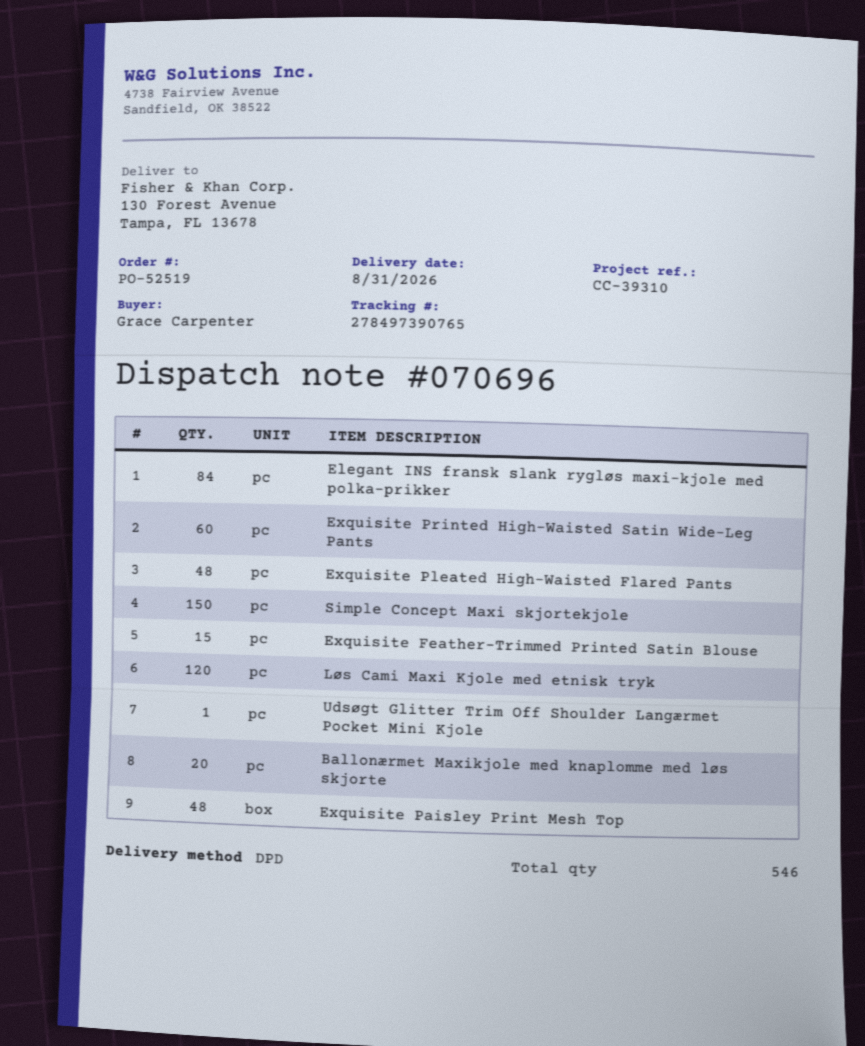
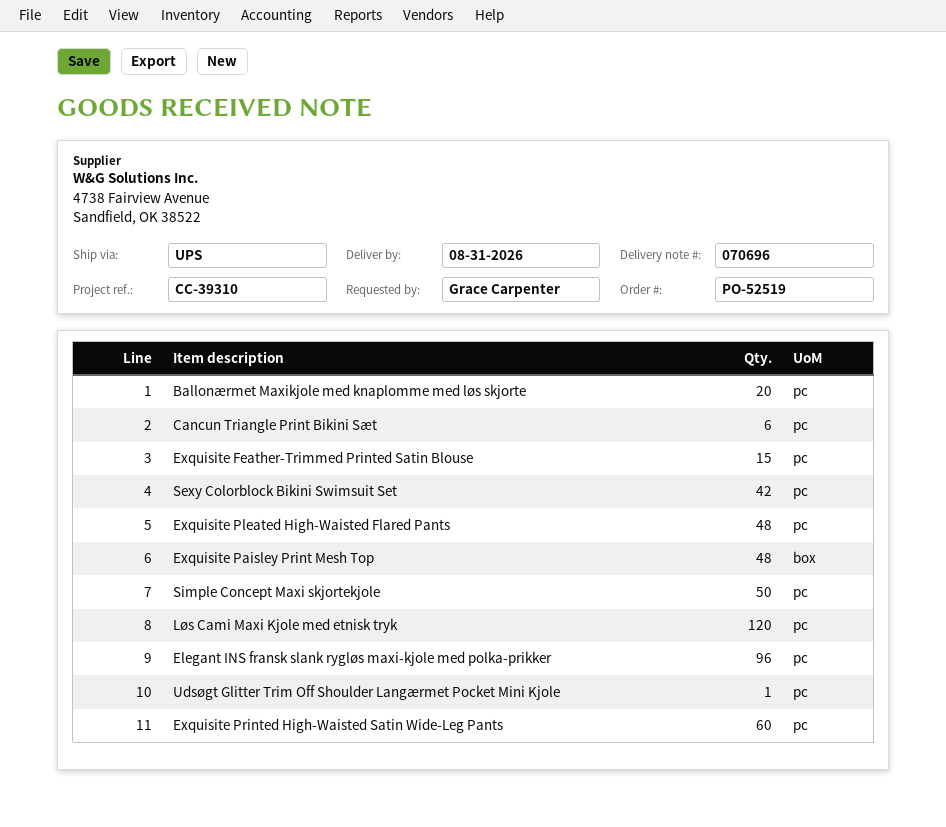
shipping method: DPD -> UPS
Elegant INS fransk slank rygløs maxi-kjole med polka-prikker: 84 -> 96
Simple Concept Maxi skjortekjole: 150 -> 50
Cancun Triangle Print Bikini Sæt: none -> 6
Sexy Colorblock Bikini Swimsuit Set: none -> 42

